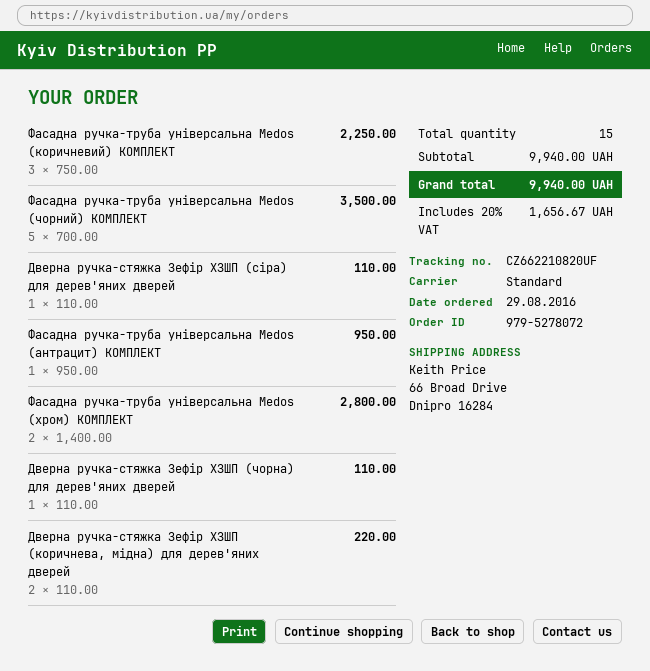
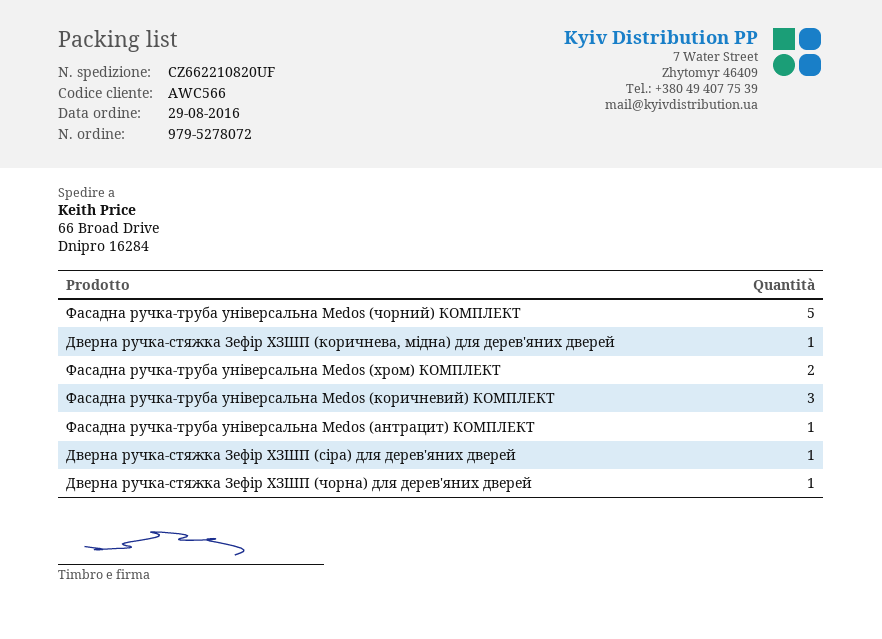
Дверна ручка-стяжка Зефір ХЗШП (коричнева, мідна) для дерев'яних дверей: 2 -> 1

